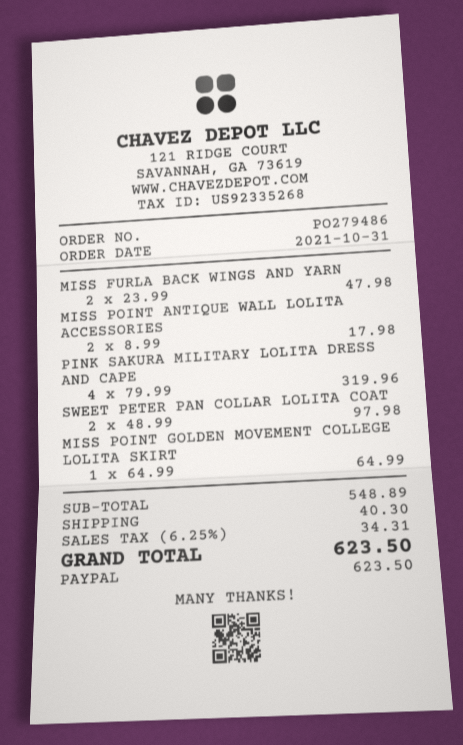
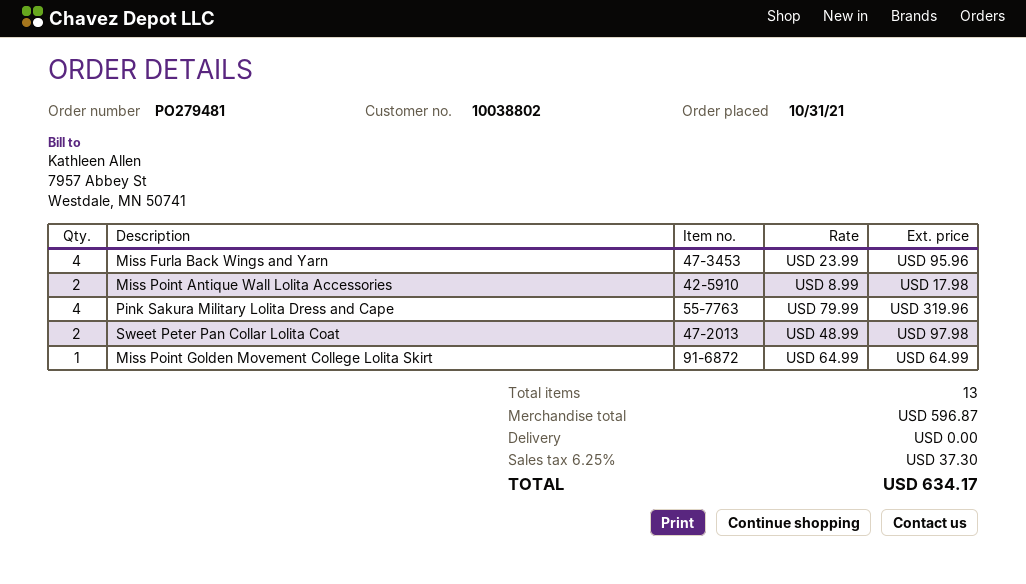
order number: PO279486 -> PO279481
MISS FURLA BACK WINGS AND YARN: 2 x 23.99 = 47.98 -> 4 x 23.99 = 95.96
subtotal: 548.89 -> 596.87
shipping: 40.30 -> 0.00
tax: 6.25% = 34.31 -> 6.25% = 37.30
total: 623.50 -> 634.17

